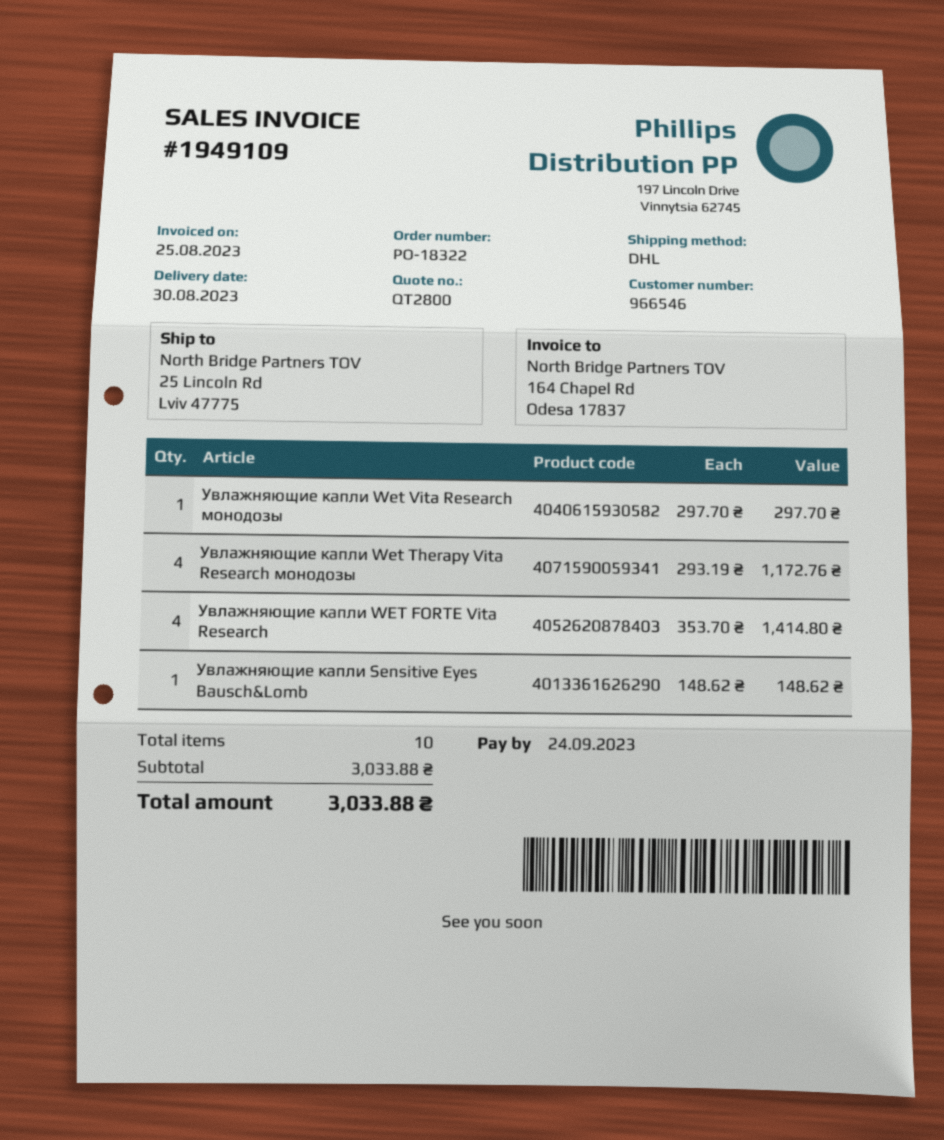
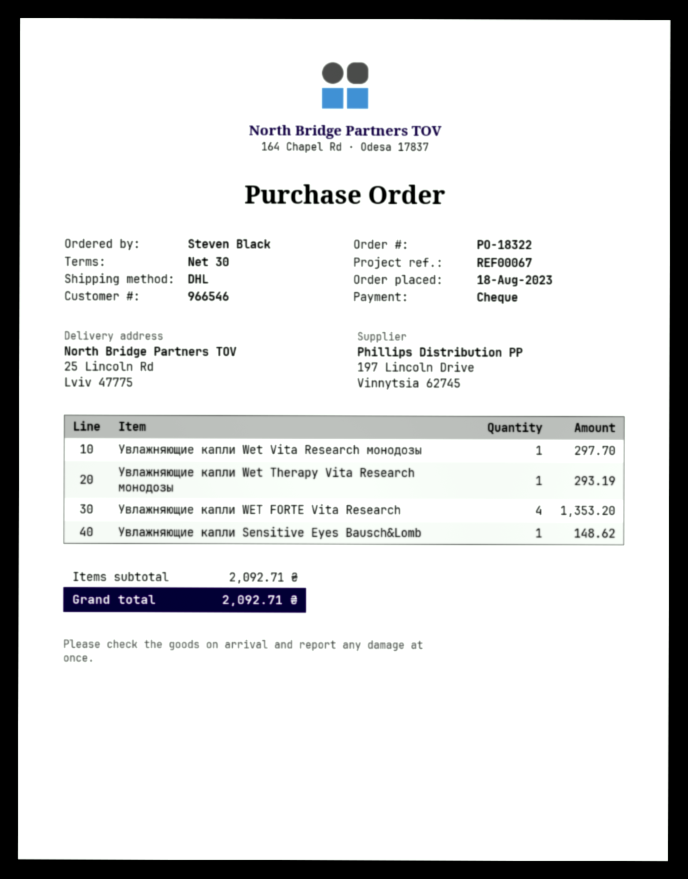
Увлажняющие капли Wet Therapy Vita Research монодозы: 4 for 1172.76 -> 1 for 293.19
Увлажняющие капли WET FORTE Vita Research: 4 for 1414.80 -> 4 for 1353.20
subtotal: 3033.88 -> 2092.71
total: 3033.88 -> 2092.71

